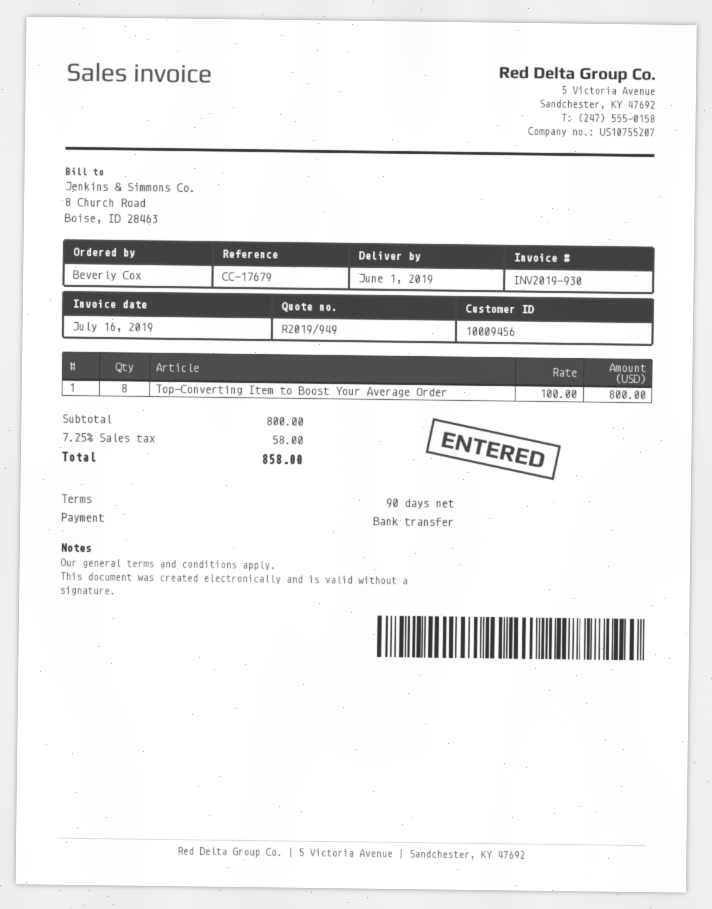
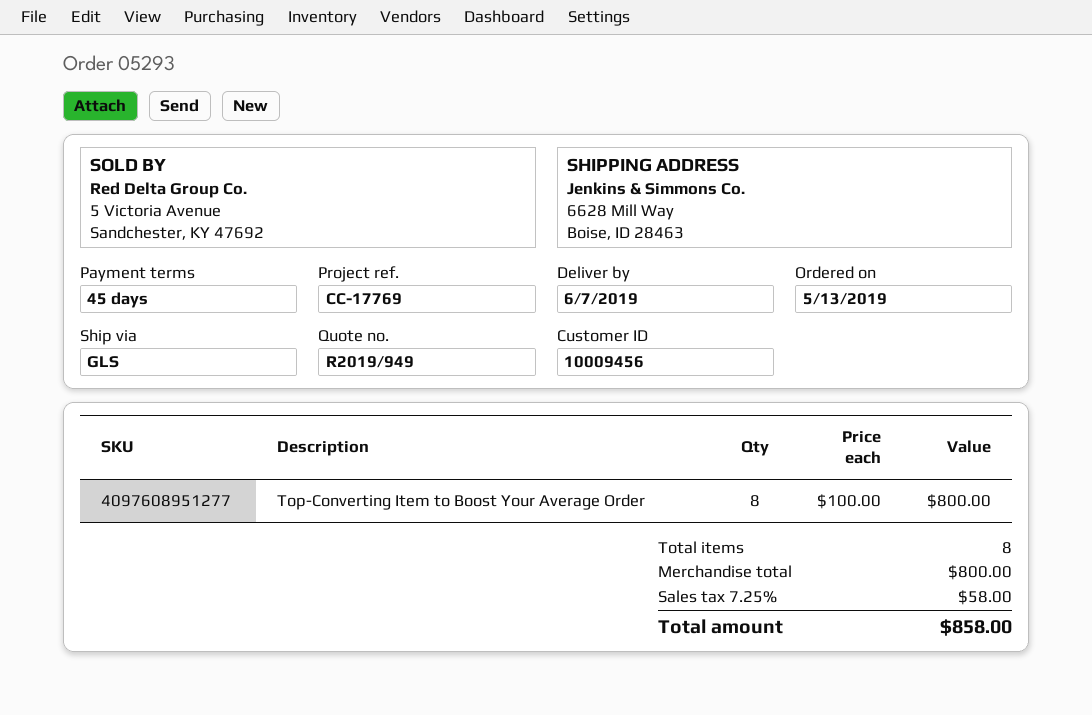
delivery date: 2019-06-01 -> 2019-06-07
payment terms: 90 days -> 45 days
reference: CC-17679 -> CC-17769

